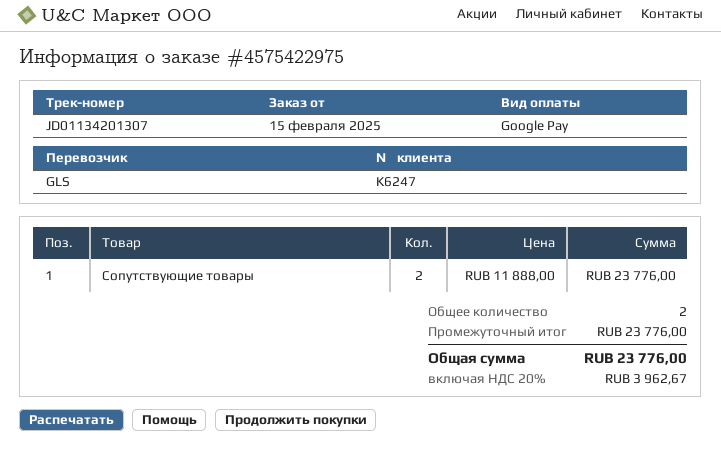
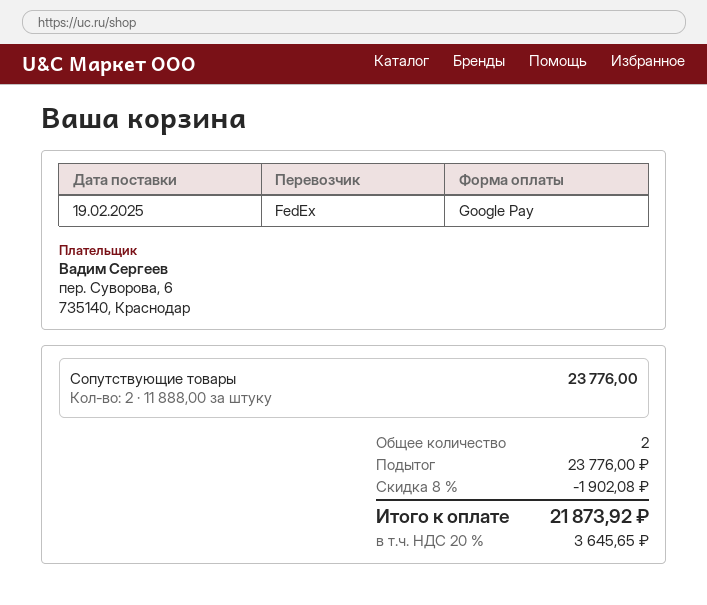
shipping method: GLS -> FedEx
discount: none -> 8% = 1902.08
tax: 20% = 3962.67 -> 20% = 3645.65
total: 23776.00 -> 21873.92

